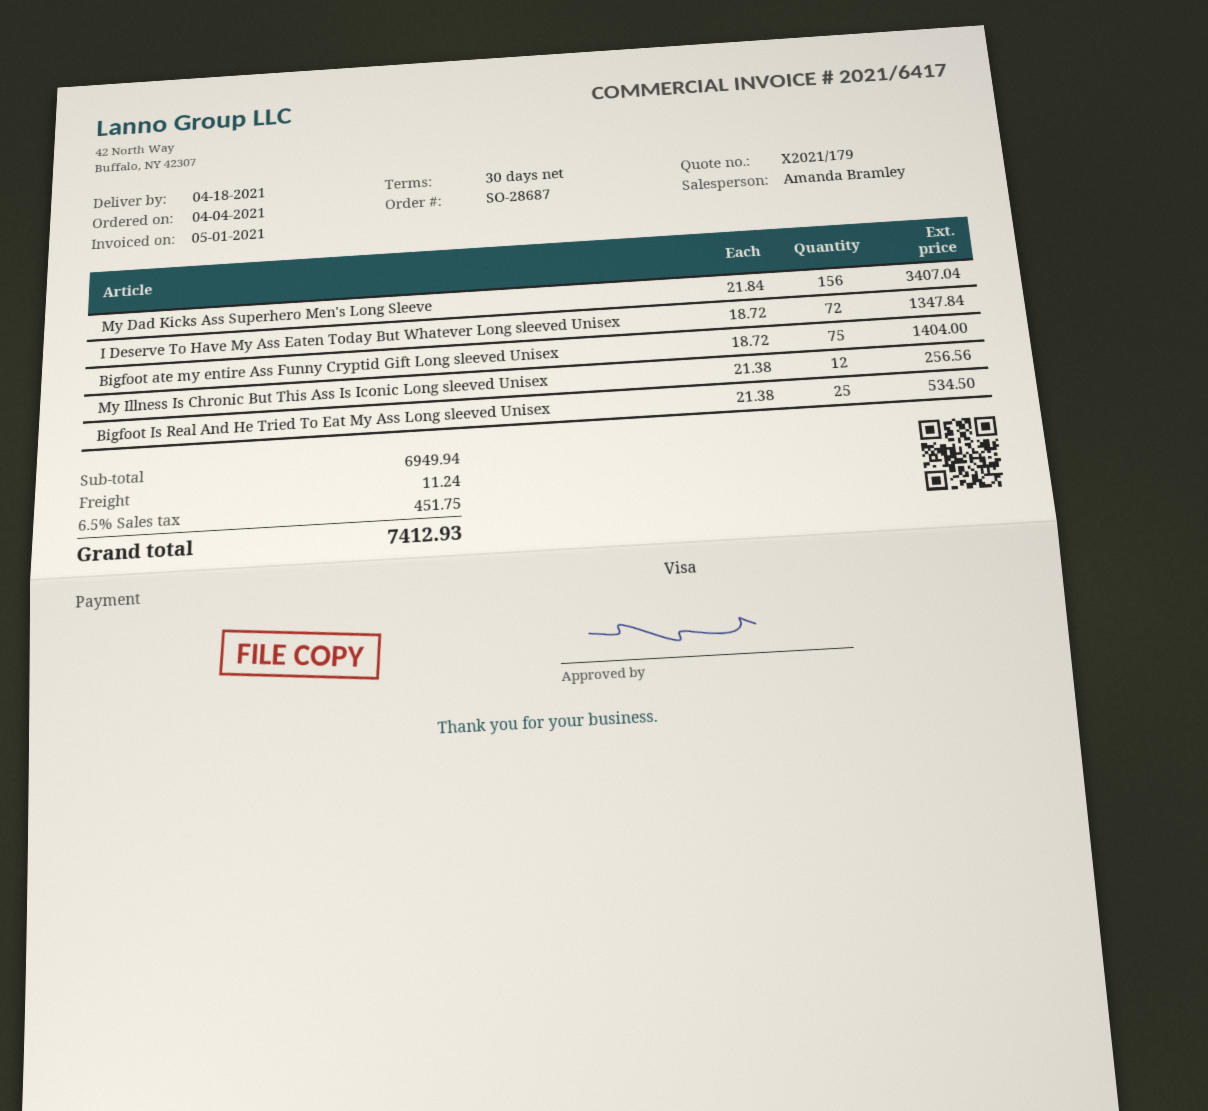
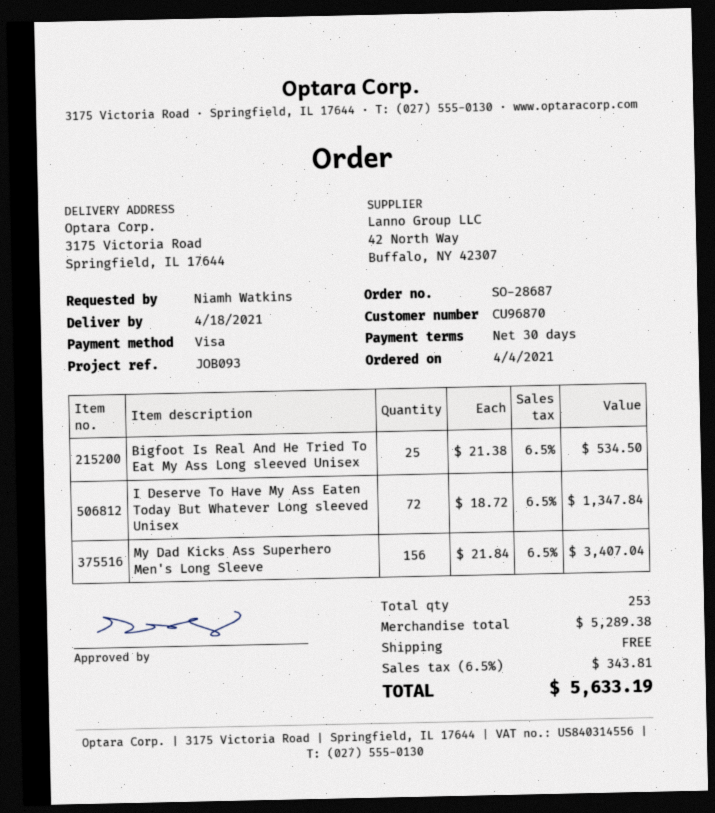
Bigfoot ate my entire Ass Funny Cryptid Gift Long sleeved Unisex: 75 x 18.72 = 1404.00 -> none
My Illness Is Chronic But This Ass Is Iconic Long sleeved Unisex: 12 x 21.38 = 256.56 -> none
subtotal: 6949.94 -> 5289.38
shipping: 11.24 -> 0.00
tax: 6.5% = 451.75 -> 6.5% = 343.81
total: 7412.93 -> 5633.19

